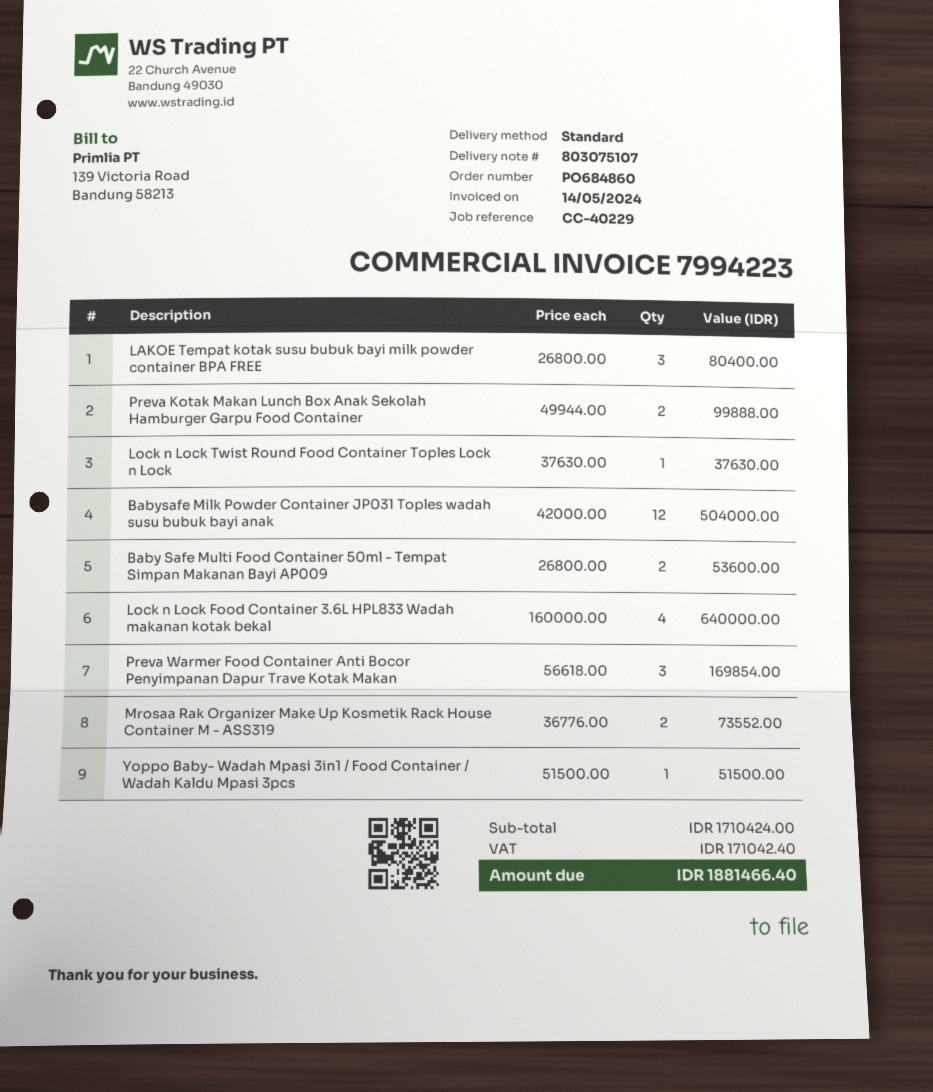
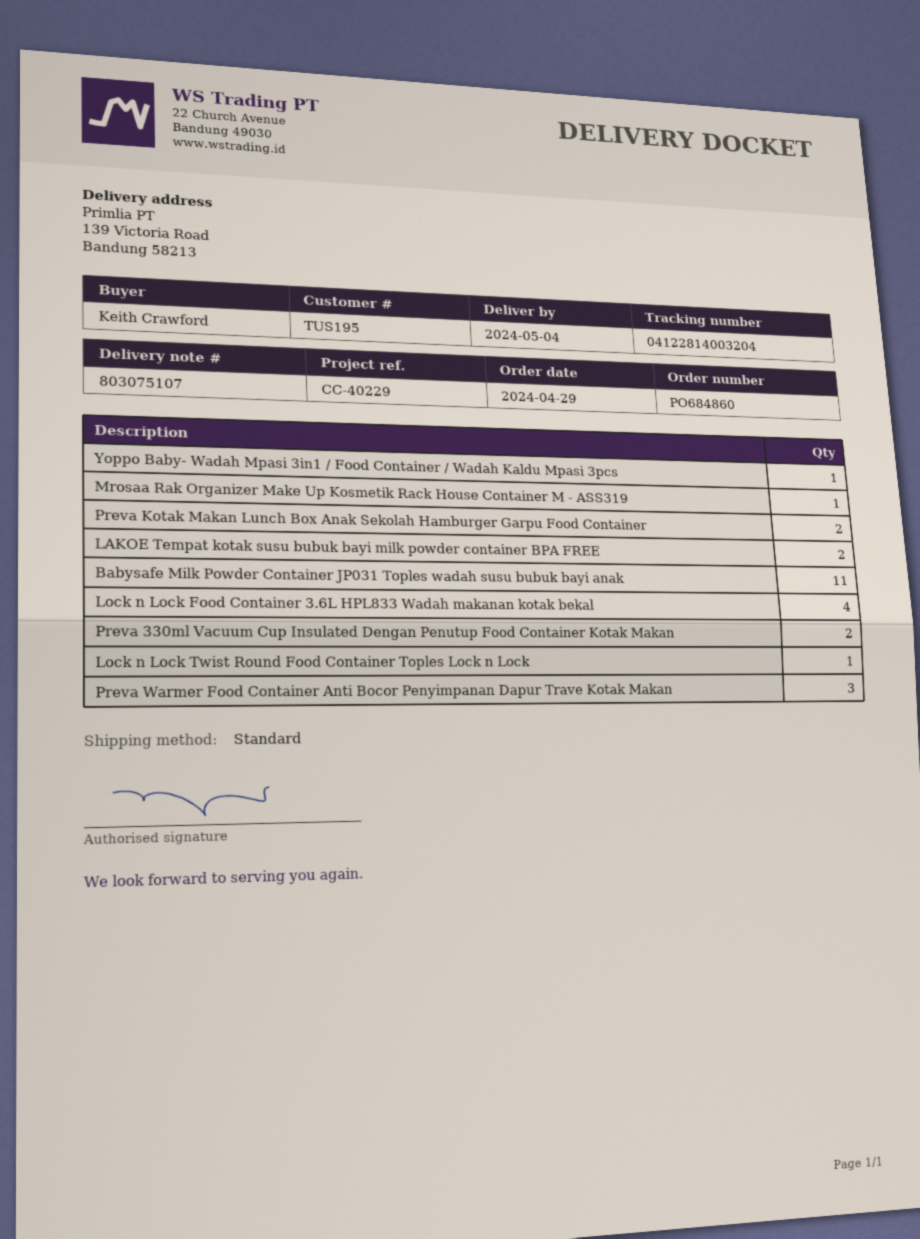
LAKOE Tempat kotak susu bubuk bayi milk powder container BPA FREE: 3 -> 2
Babysafe Milk Powder Container JP031 Toples wadah susu bubuk bayi anak: 12 -> 11
Baby Safe Multi Food Container 50ml - Tempat Simpan Makanan Bayi AP009: 2 -> none
Mrosaa Rak Organizer Make Up Kosmetik Rack House Container M - ASS319: 2 -> 1
Preva 330ml Vacuum Cup Insulated Dengan Penutup Food Container Kotak Makan: none -> 2

